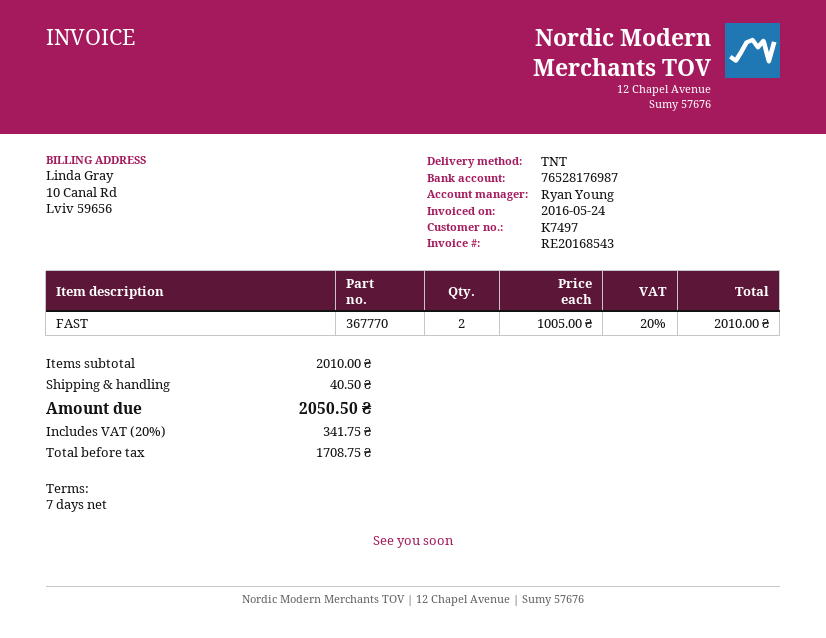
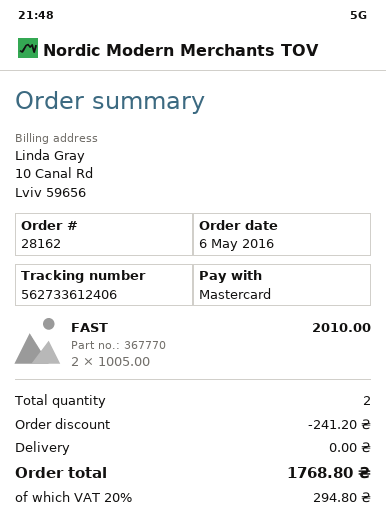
discount: none -> 241.20
shipping: 40.50 -> 0.00
tax: 20% = 341.75 -> 20% = 294.80
total: 2050.50 -> 1768.80

